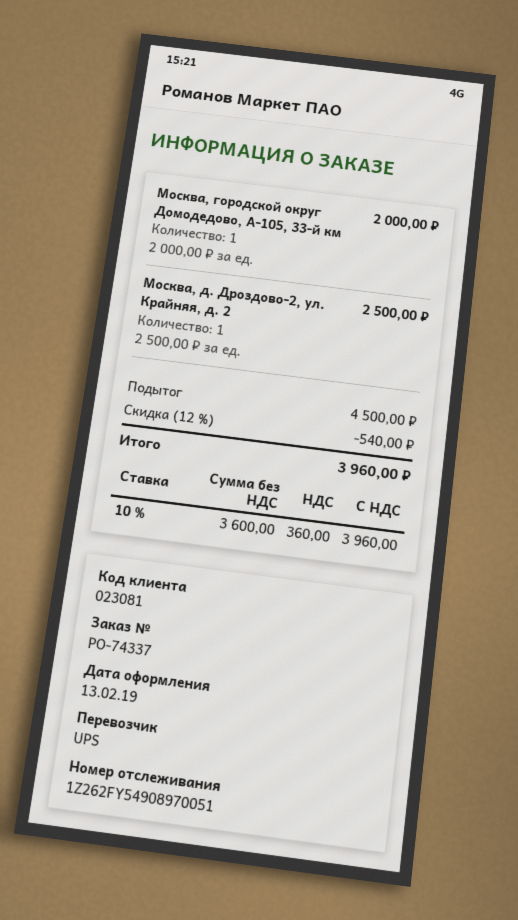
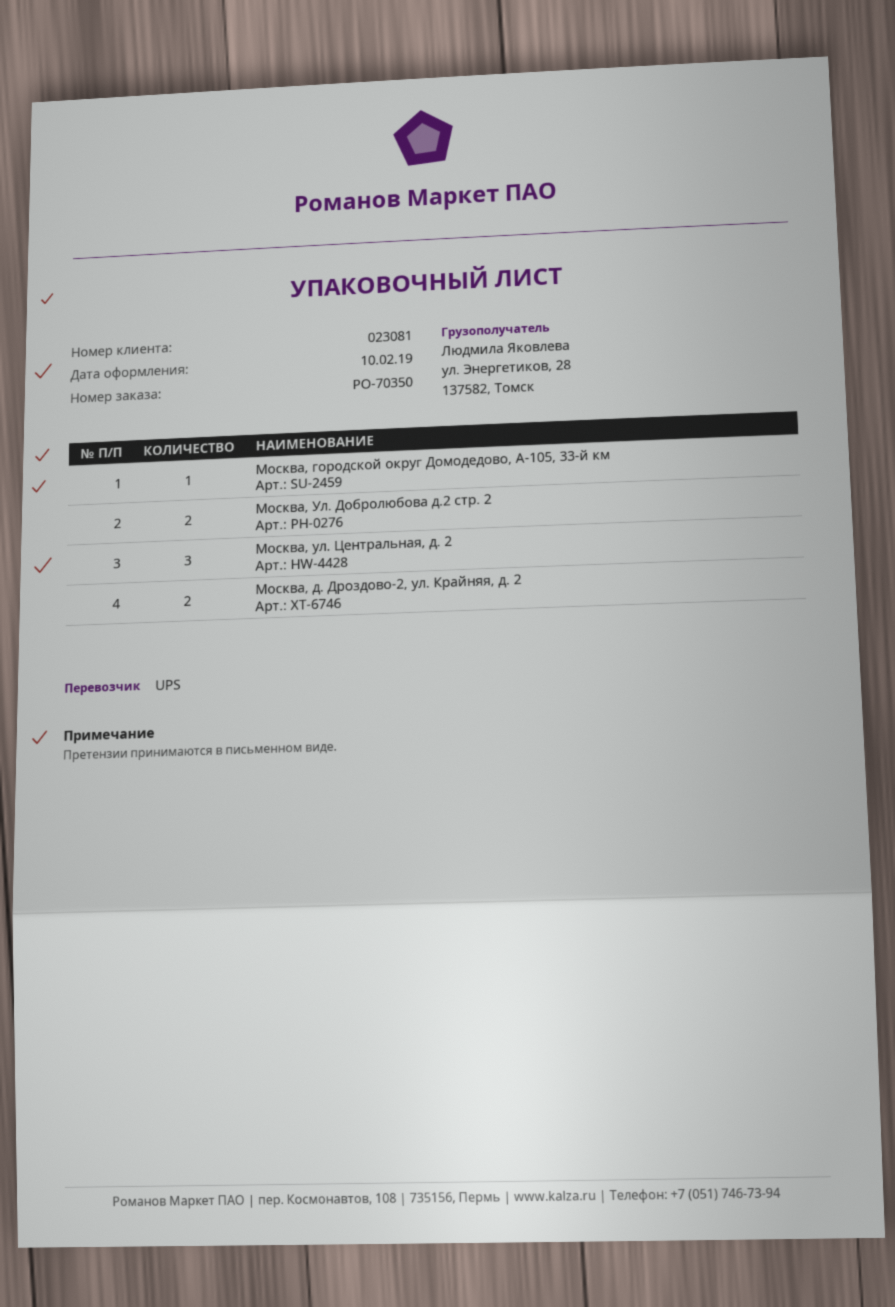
order number: PO-74337 -> PO-70350
order date: 2019-02-13 -> 2019-02-10
Москва, д. Дроздово-2, ул. Крайняя, д. 2: 1 -> 2
Москва, Ул. Добролюбова д.2 стр. 2: none -> 2
Москва, ул. Центральная, д. 2: none -> 3

